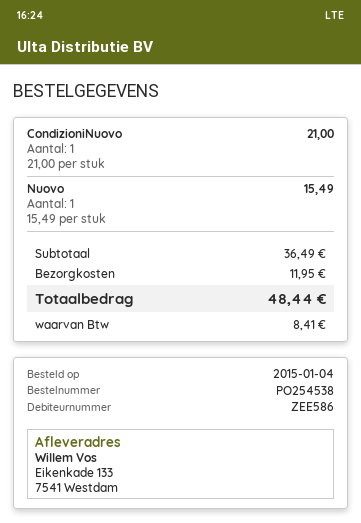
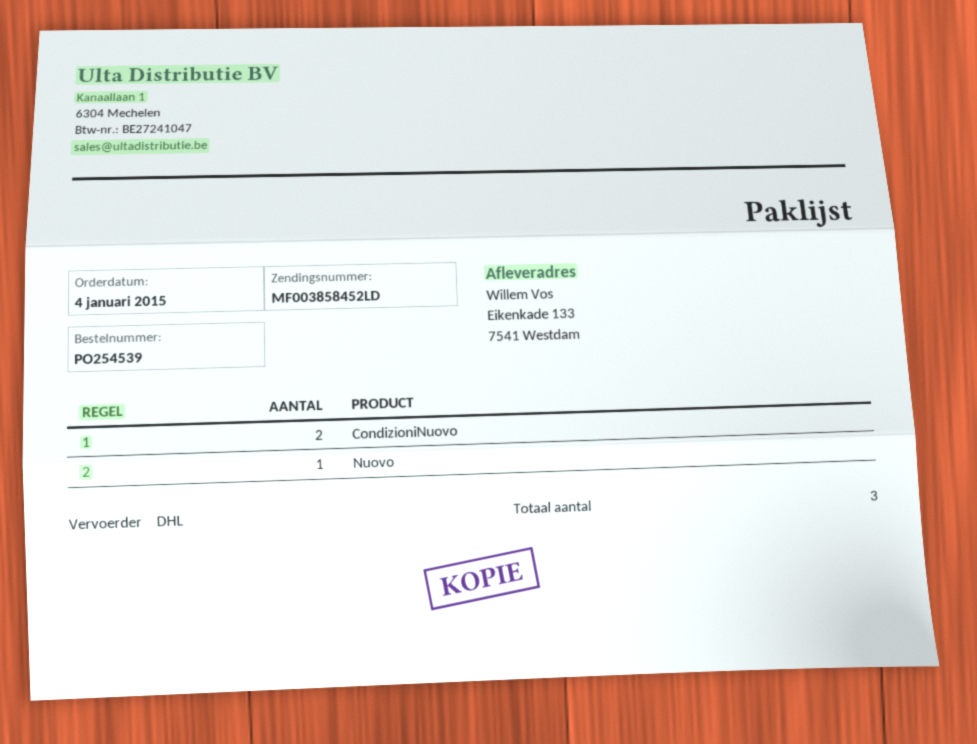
order number: PO254538 -> PO254539
CondizioniNuovo: 1 -> 2

